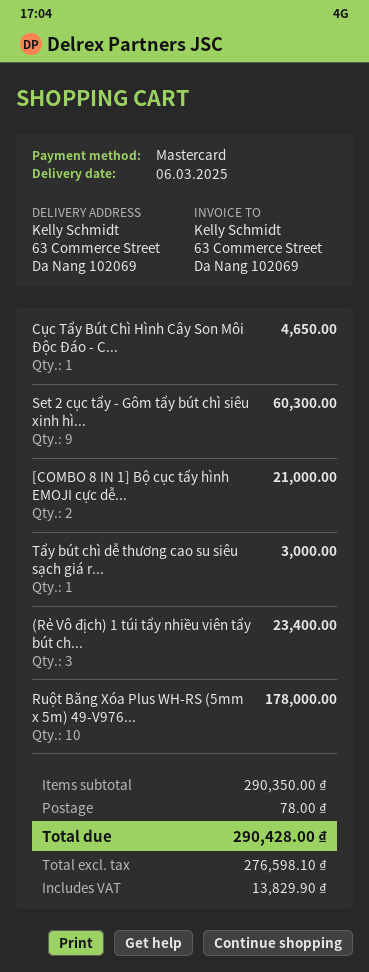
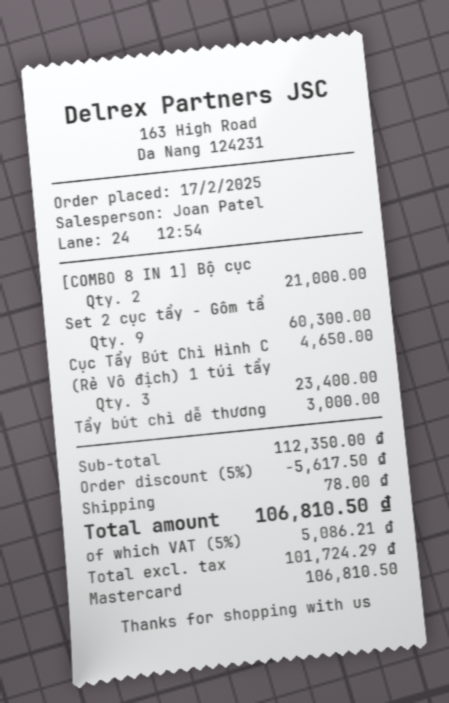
Ruột Băng Xóa Plus WH-RS (5mm x 5m) 49-V976...: 10 for 178000.00 -> none
subtotal: 290350.00 -> 112350.00
discount: none -> 5% = 5617.50
net: 276598.10 -> 101724.29
tax: 13829.90 -> 5086.21
total: 290428.00 -> 106810.50

